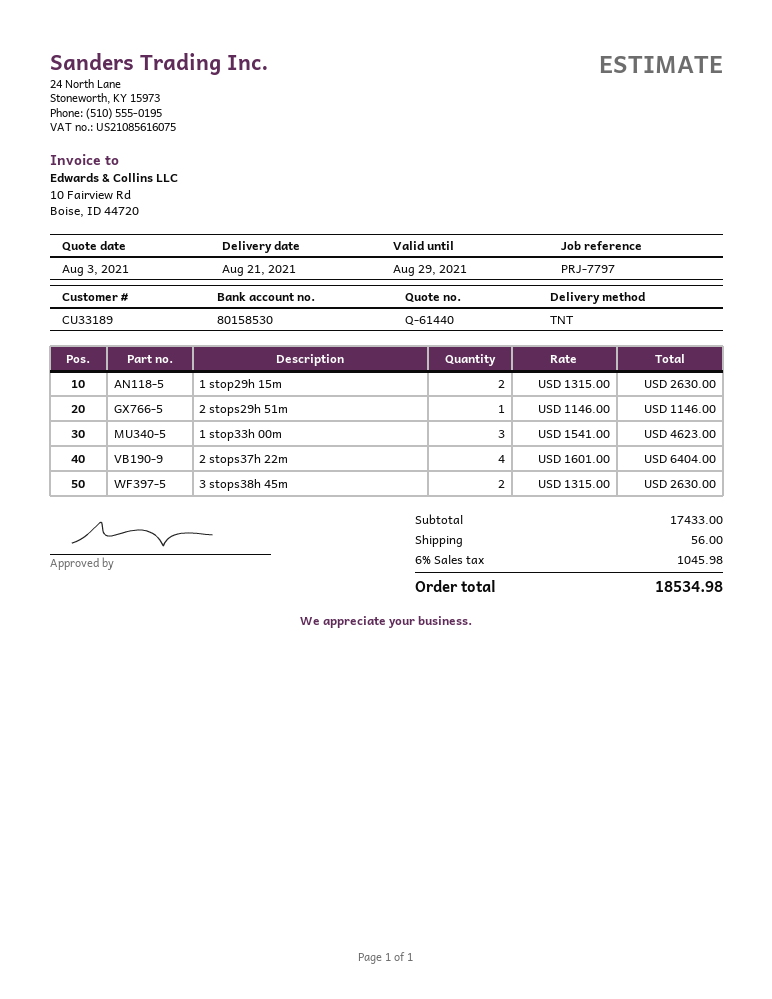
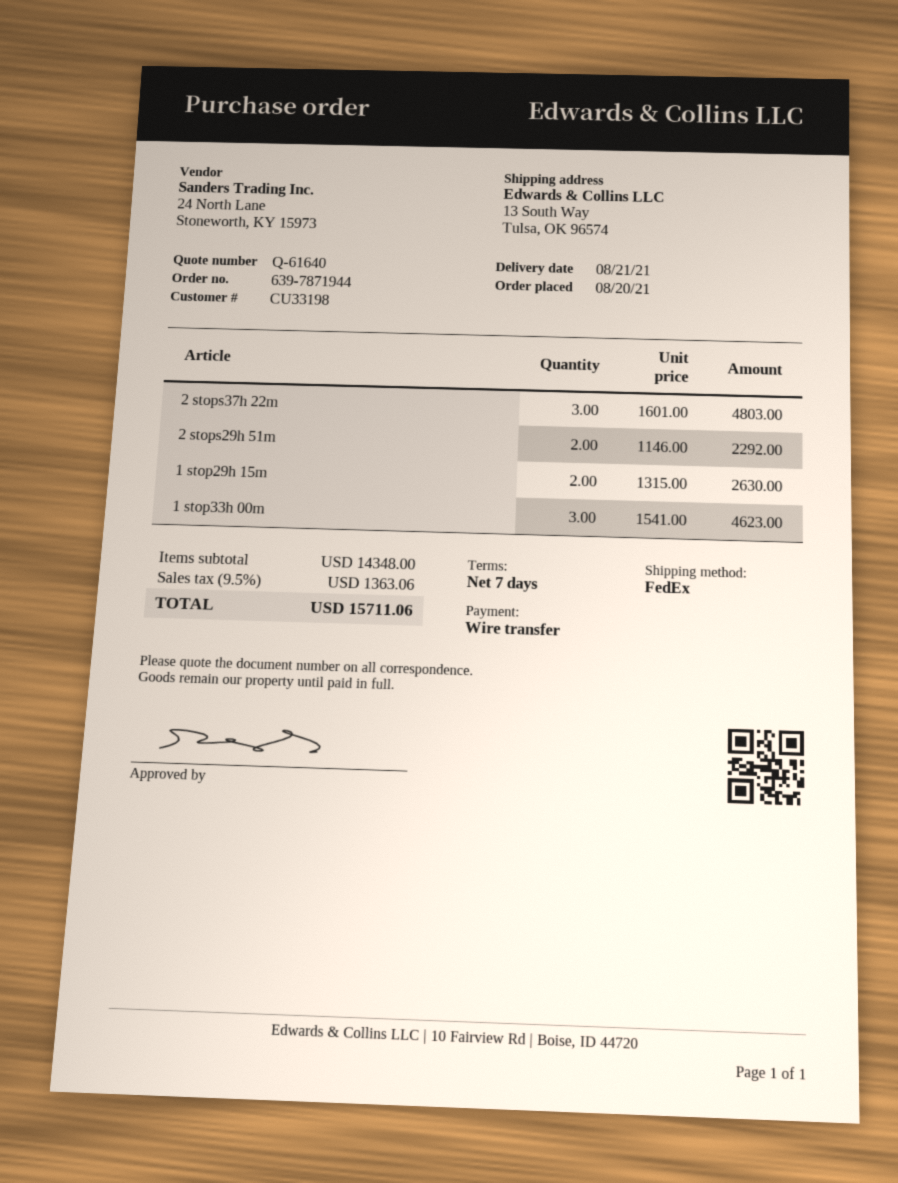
quote number: Q-61440 -> Q-61640
customer number: CU33189 -> CU33198
shipping method: TNT -> FedEx
2 stops29h 51m: 1 x 1146.00 = 1146.00 -> 2 x 1146.00 = 2292.00
2 stops37h 22m: 4 x 1601.00 = 6404.00 -> 3 x 1601.00 = 4803.00
3 stops38h 45m: 2 x 1315.00 = 2630.00 -> none
subtotal: 17433.00 -> 14348.00
shipping: 56.00 -> none
tax: 6% = 1045.98 -> 9.5% = 1363.06
total: 18534.98 -> 15711.06

